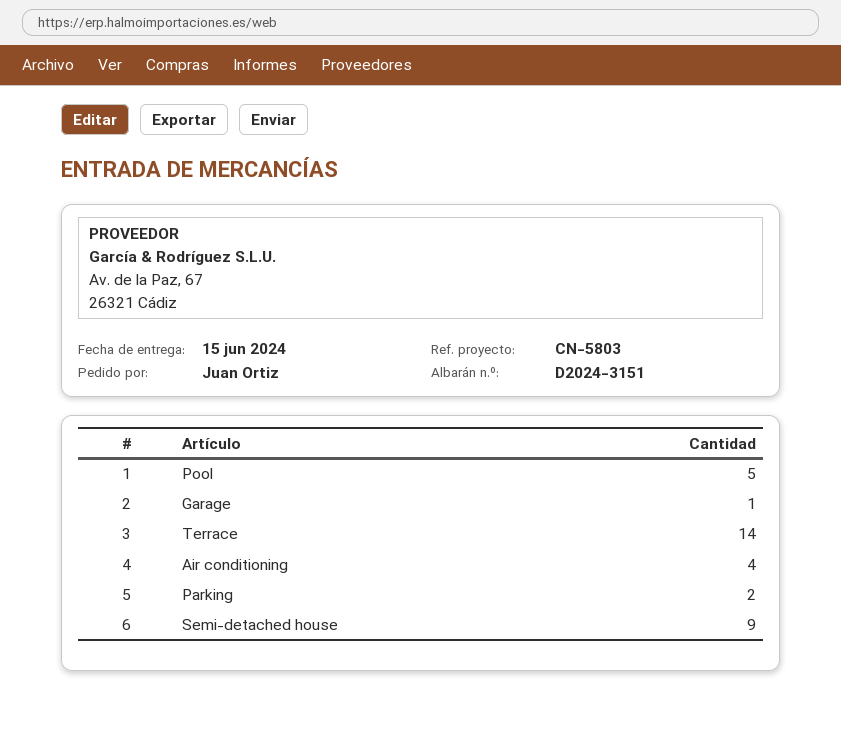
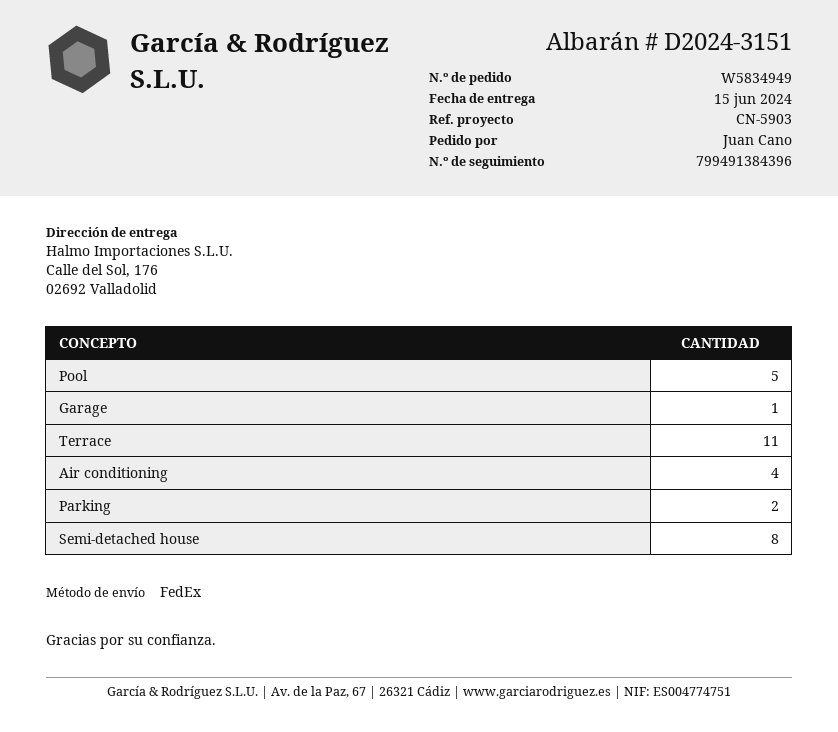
reference: CN-5803 -> CN-5903
ordered by: Juan Ortiz -> Juan Cano
Terrace: 14 -> 11
Semi-detached house: 9 -> 8

